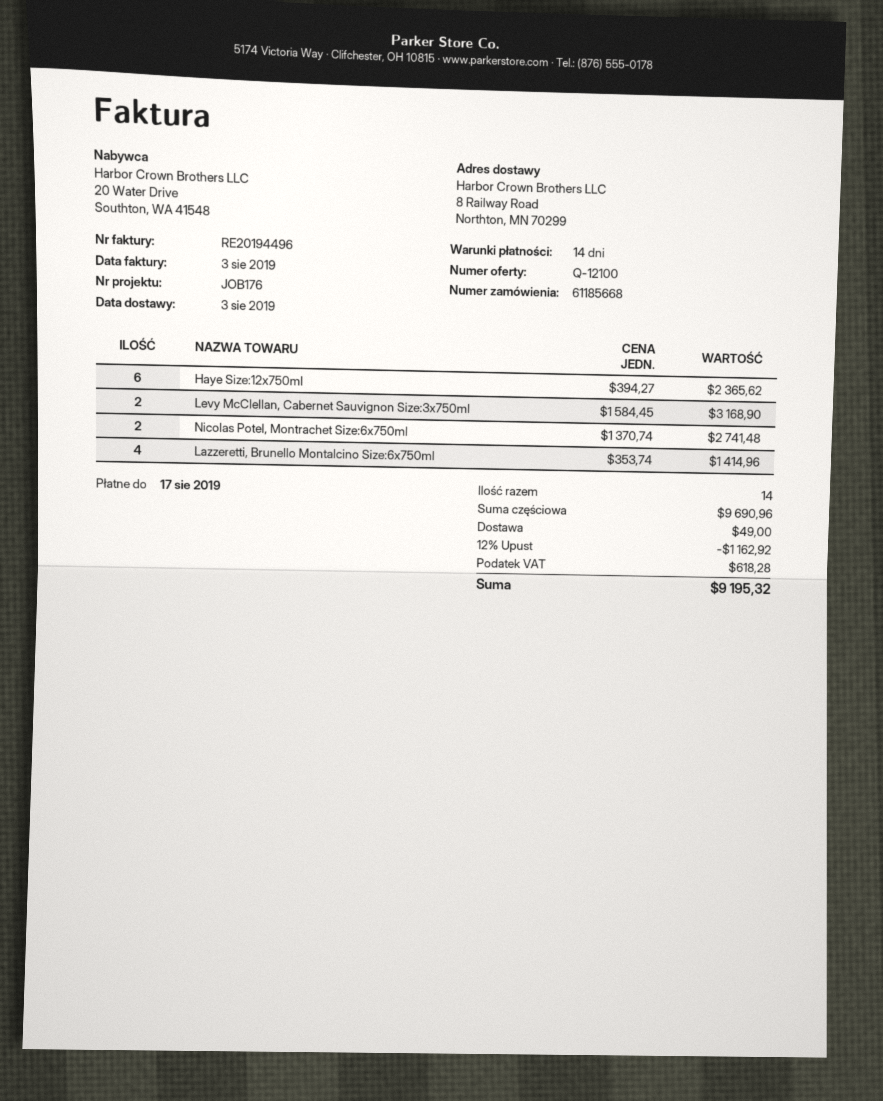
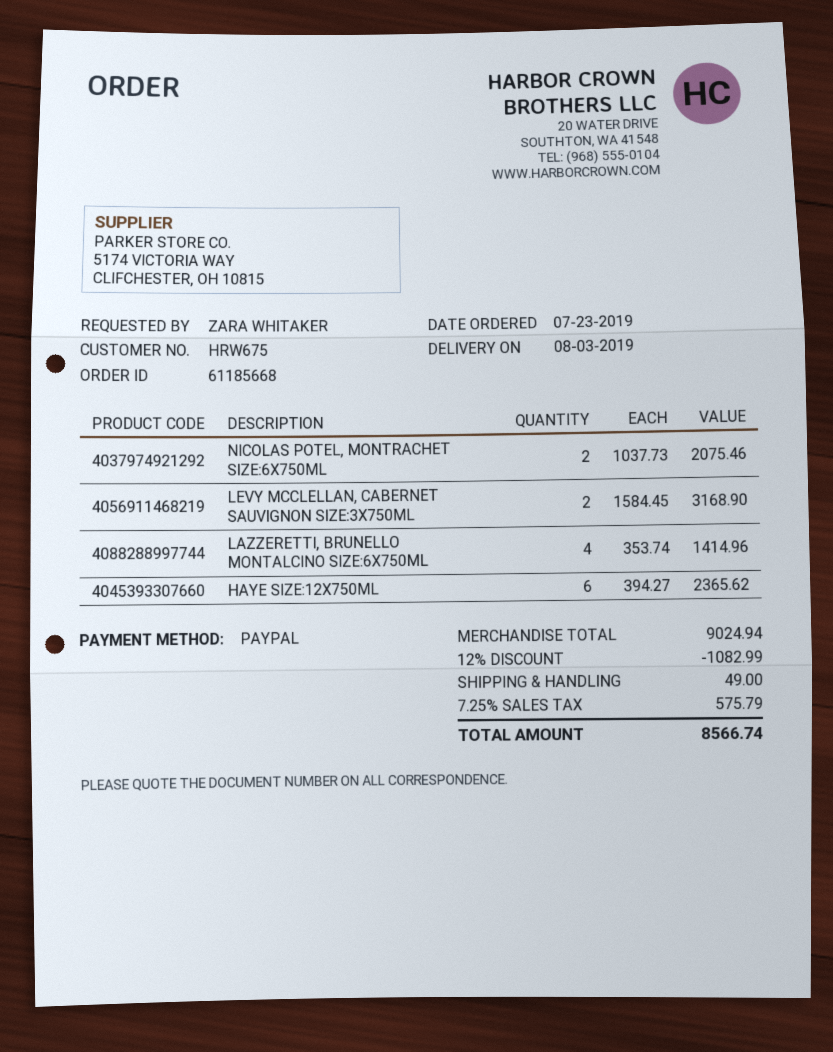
Nicolas Potel, Montrachet Size:6x750ml: 2 x 1370.74 = 2741.48 -> 2 x 1037.73 = 2075.46
subtotal: 9690.96 -> 9024.94
discount: 12% = 1162.92 -> 12% = 1082.99
tax: 618.28 -> 575.79
total: 9195.32 -> 8566.74

